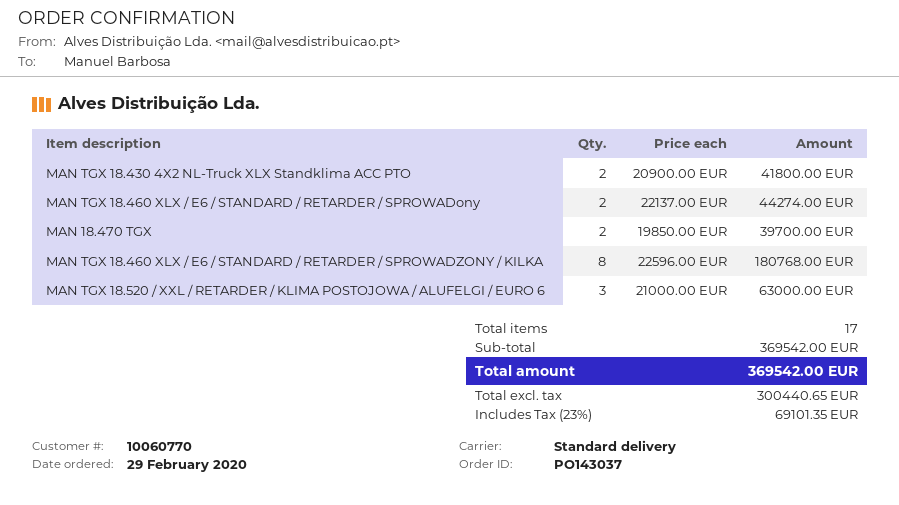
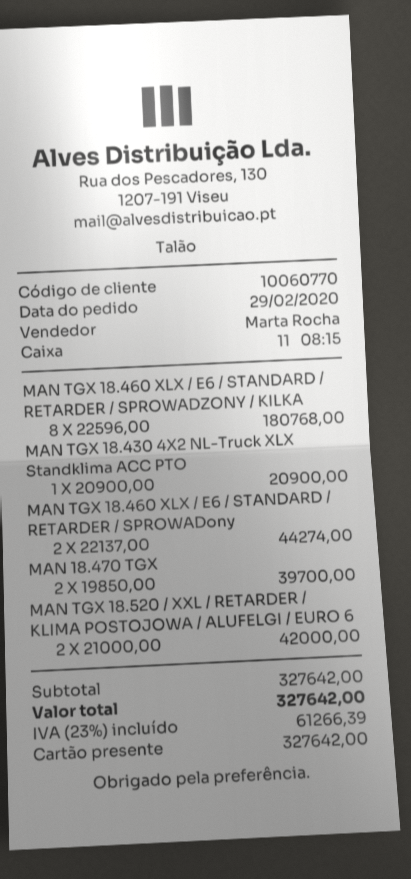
MAN TGX 18.430 4X2 NL-Truck XLX Standklima ACC PTO: 2 x 20900.00 = 41800.00 -> 1 x 20900.00 = 20900.00
MAN TGX 18.520 / XXL / RETARDER / KLIMA POSTOJOWA / ALUFELGI / EURO 6: 3 x 21000.00 = 63000.00 -> 2 x 21000.00 = 42000.00
subtotal: 369542.00 -> 327642.00
tax: 23% = 69101.35 -> 23% = 61266.39
total: 369542.00 -> 327642.00

